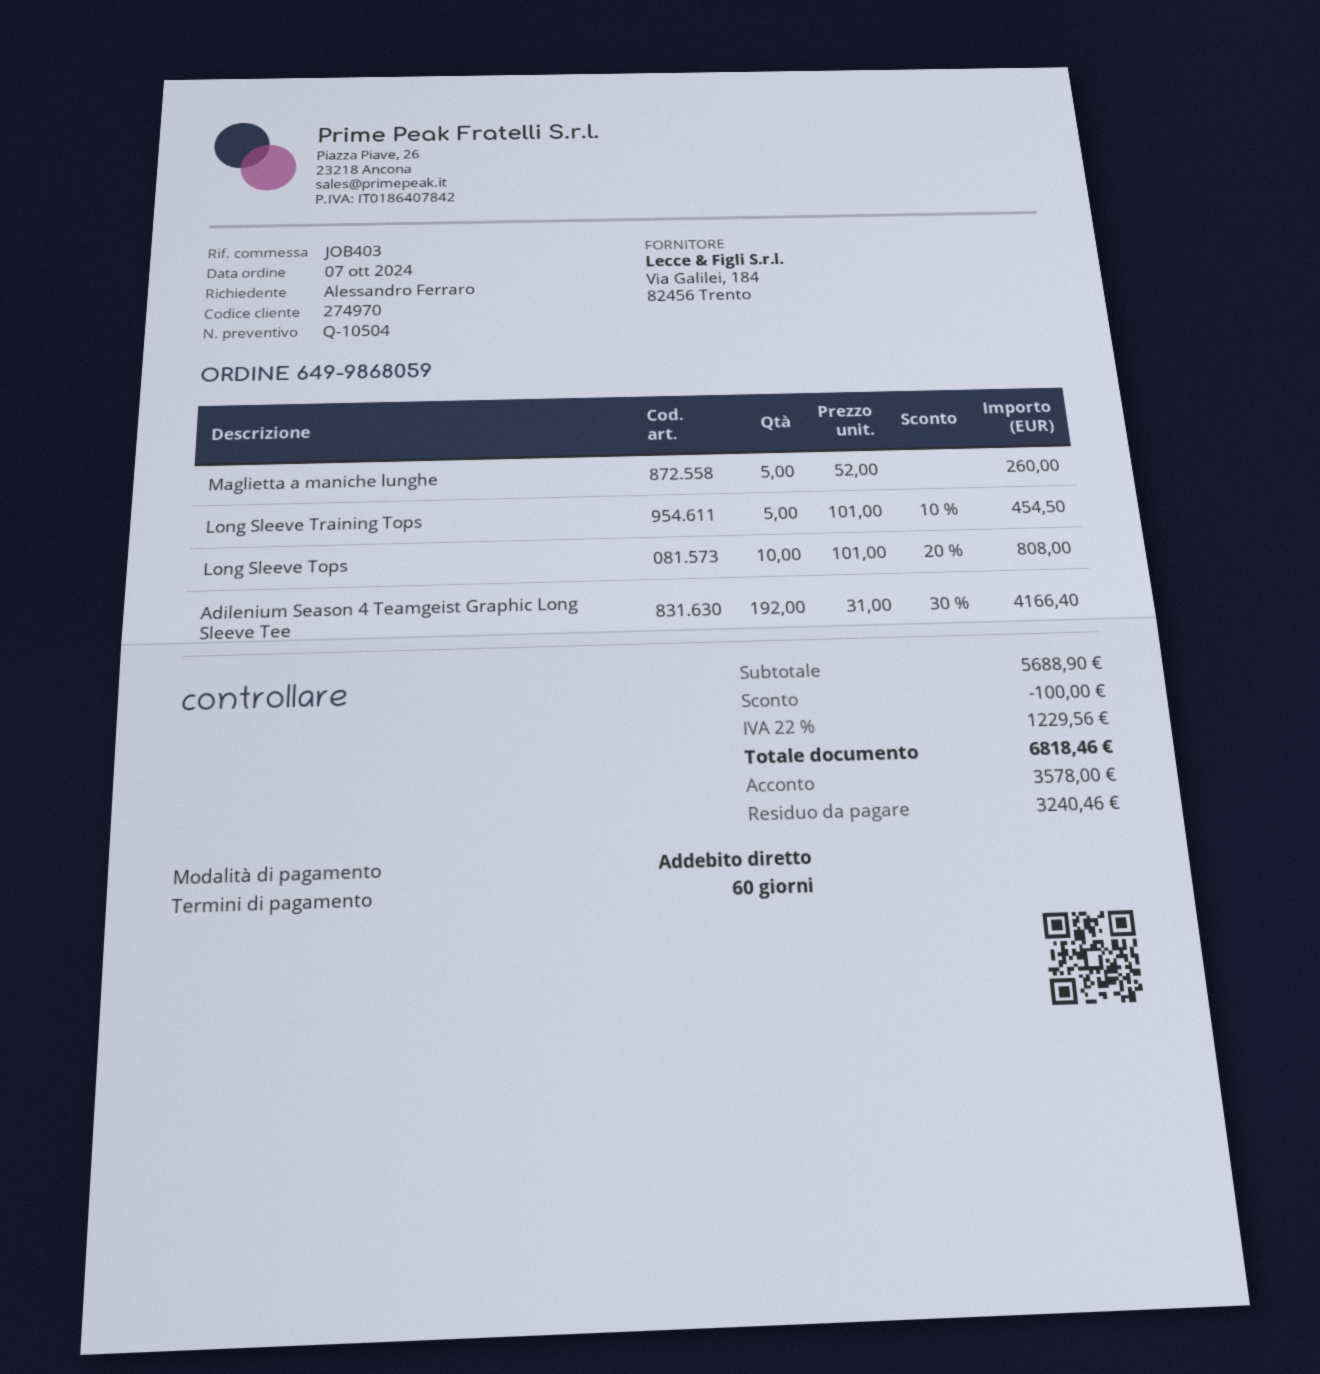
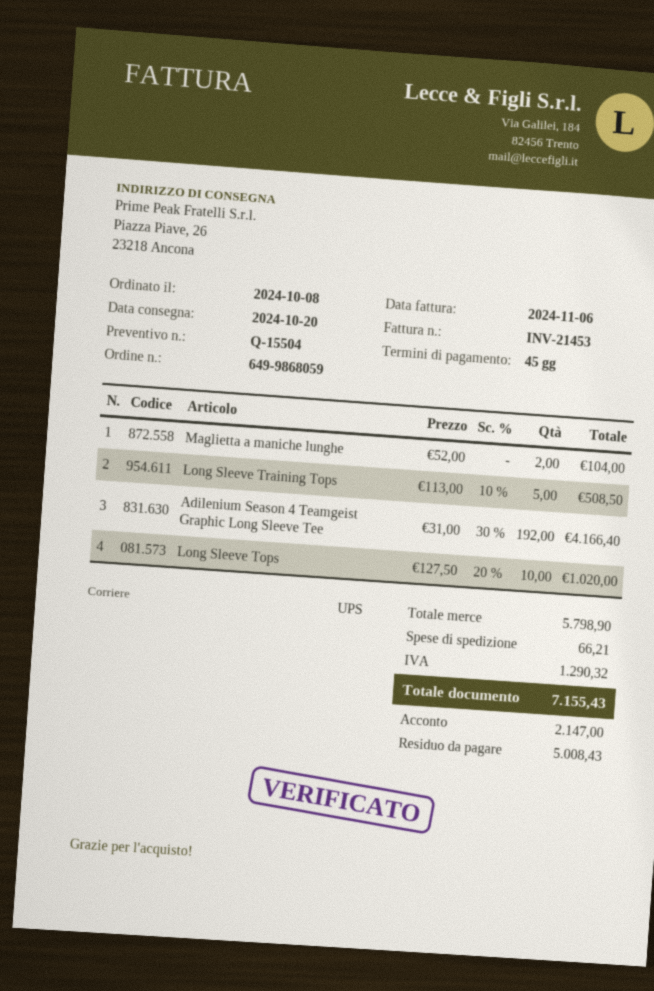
quote number: Q-10504 -> Q-15504
order date: 2024-10-07 -> 2024-10-08
payment terms: 60 days -> 45 days
Maglietta a maniche lunghe: 5 x 52.00 = 260.00 -> 2 x 52.00 = 104.00
Long Sleeve Training Tops: 5 x 101.00 - 10% = 454.50 -> 5 x 113.00 - 10% = 508.50
Long Sleeve Tops: 10 x 101.00 - 20% = 808.00 -> 10 x 127.50 - 20% = 1020.00
subtotal: 5688.90 -> 5798.90
discount: 100.00 -> none
shipping: none -> 66.21
tax: 1229.56 -> 1290.32
total: 6818.46 -> 7155.43
deposit: 3578.00 -> 2147.00
balance: 3240.46 -> 5008.43

